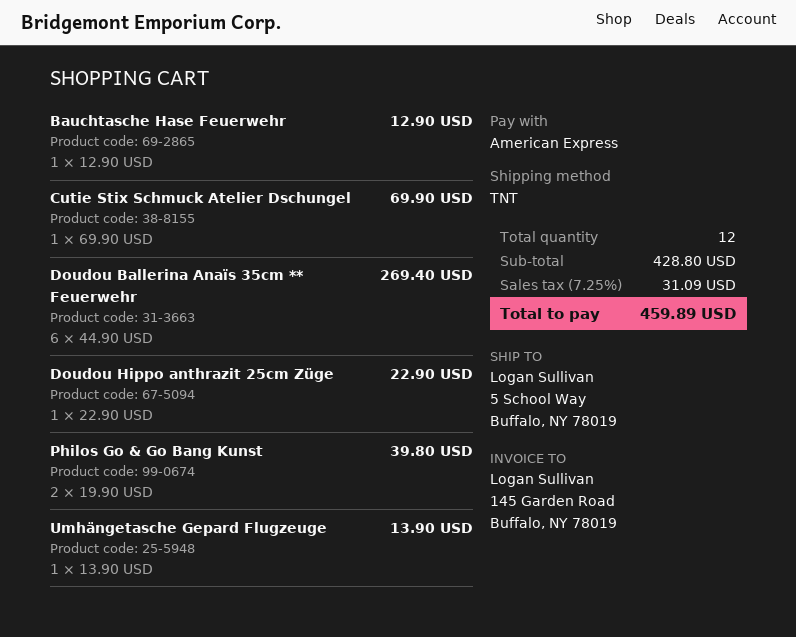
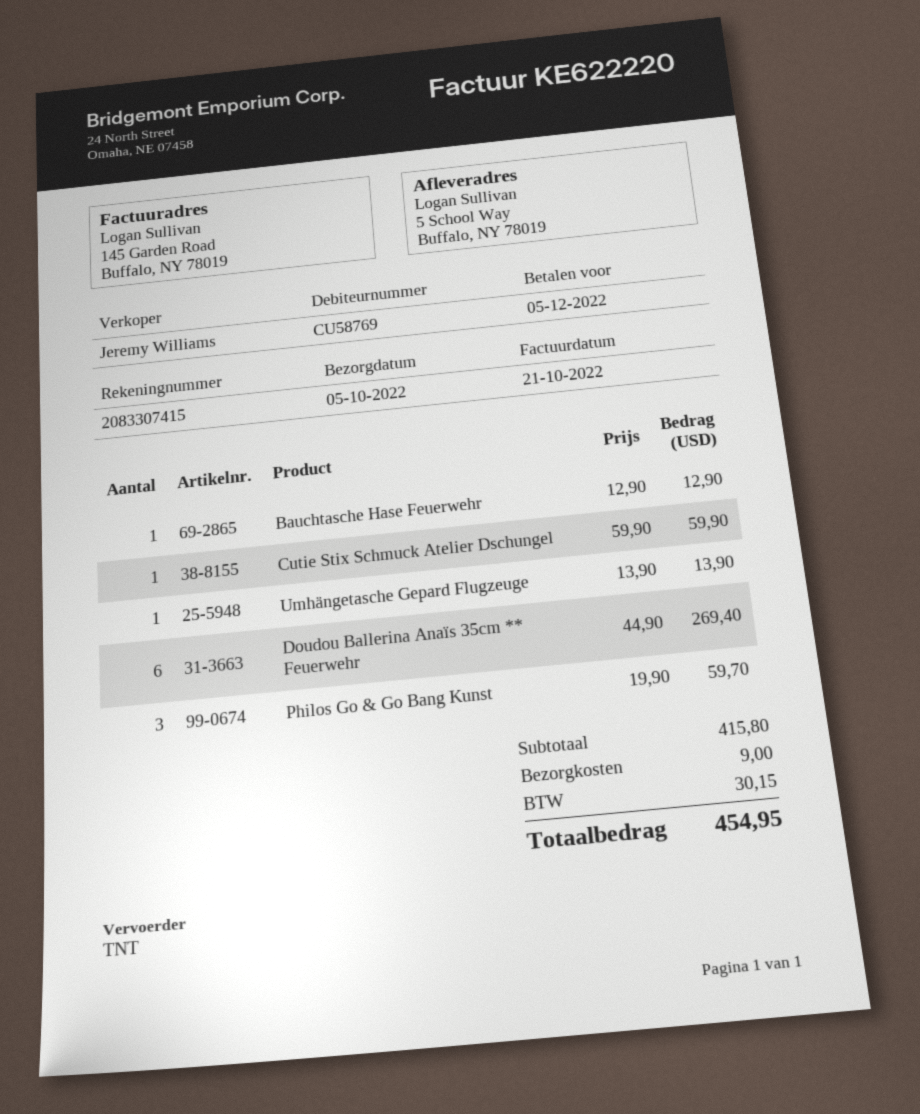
Cutie Stix Schmuck Atelier Dschungel: 1 x 69.90 = 69.90 -> 1 x 59.90 = 59.90
Doudou Hippo anthrazit 25cm Züge: 1 x 22.90 = 22.90 -> none
Philos Go & Go Bang Kunst: 2 x 19.90 = 39.80 -> 3 x 19.90 = 59.70
subtotal: 428.80 -> 415.80
shipping: none -> 9.00
tax: 31.09 -> 30.15
total: 459.89 -> 454.95

